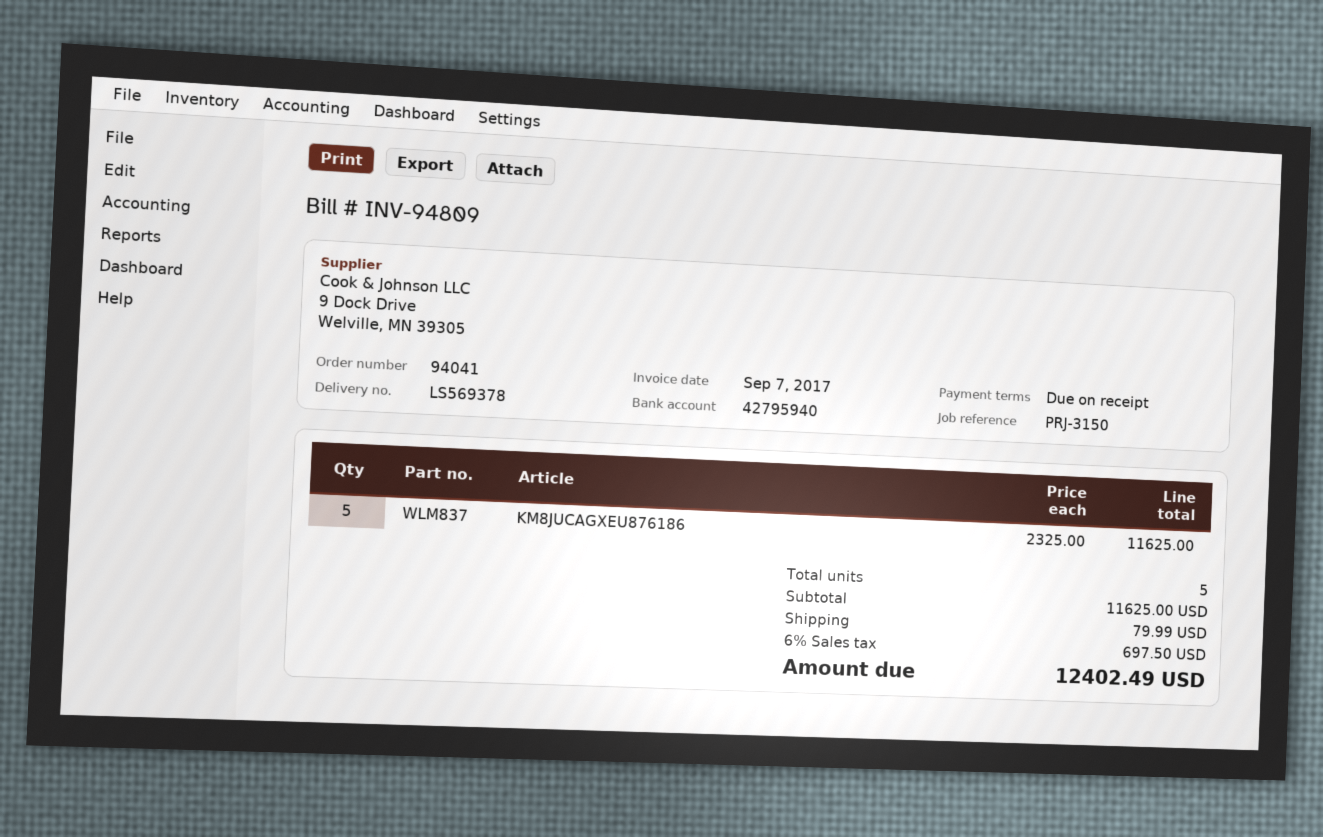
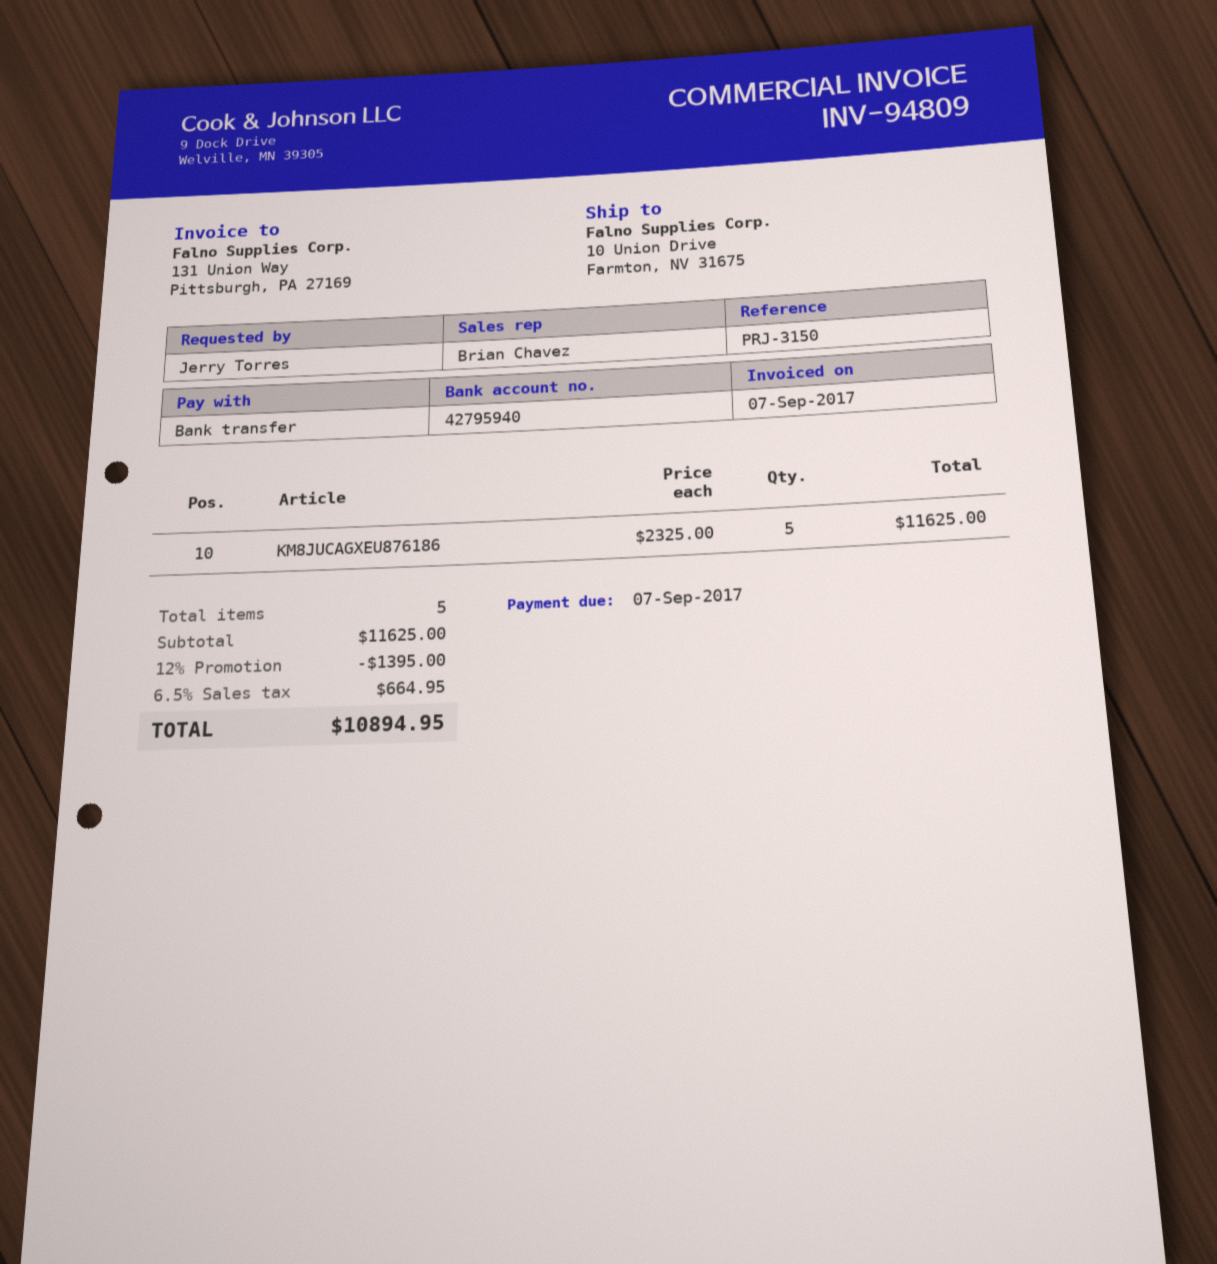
discount: none -> 12% = 1395.00
shipping: 79.99 -> none
tax: 6% = 697.50 -> 6.5% = 664.95
total: 12402.49 -> 10894.95

